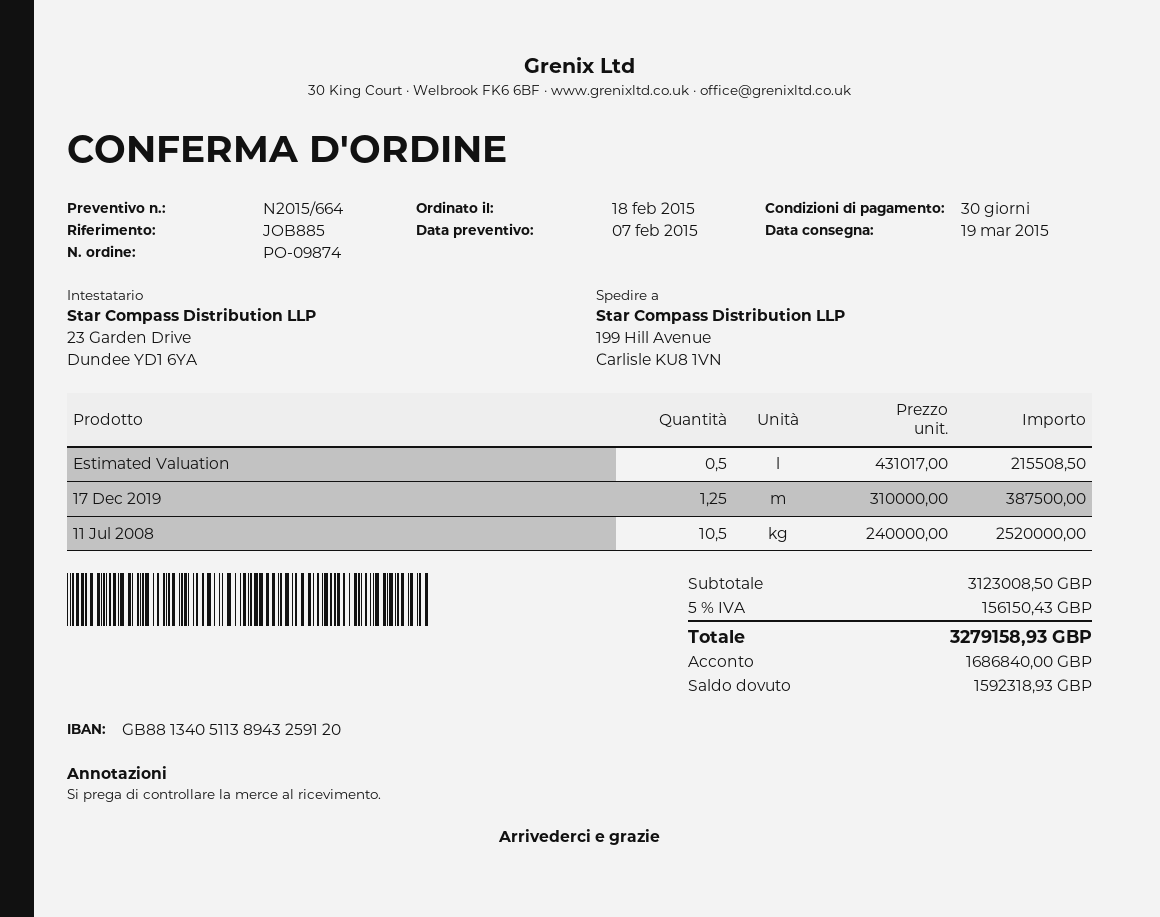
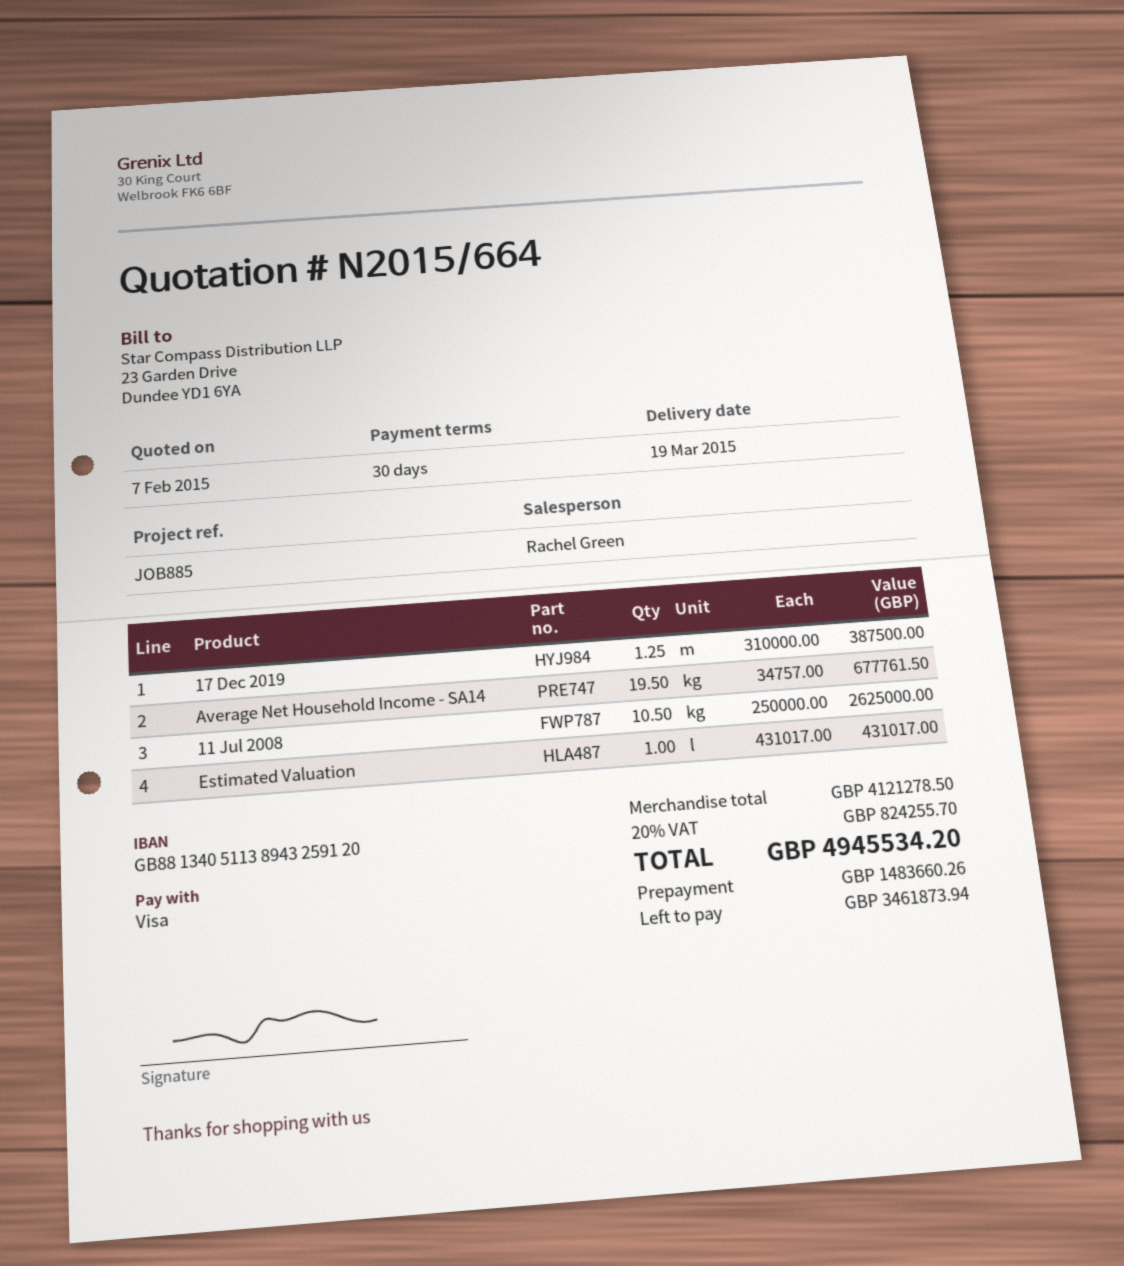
Estimated Valuation: 0.5 x 431017.00 = 215508.50 -> 1 x 431017.00 = 431017.00
11 Jul 2008: 10.5 x 240000.00 = 2520000.00 -> 10.5 x 250000.00 = 2625000.00
Average Net Household Income - SA14: none -> 19.5 x 34757.00 = 677761.50
subtotal: 3123008.50 -> 4121278.50
tax: 5% = 156150.43 -> 20% = 824255.70
total: 3279158.93 -> 4945534.20
deposit: 1686840.00 -> 1483660.26
balance: 1592318.93 -> 3461873.94

